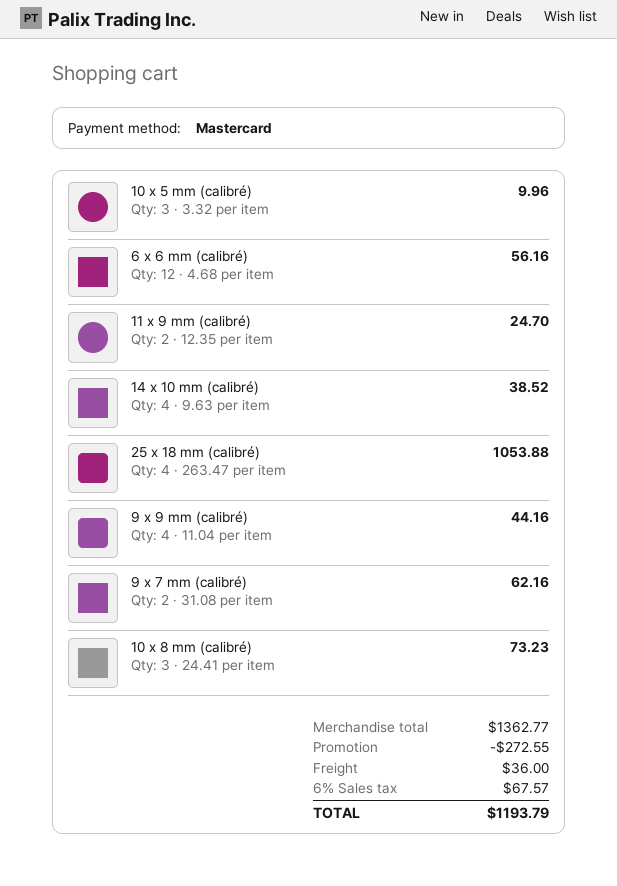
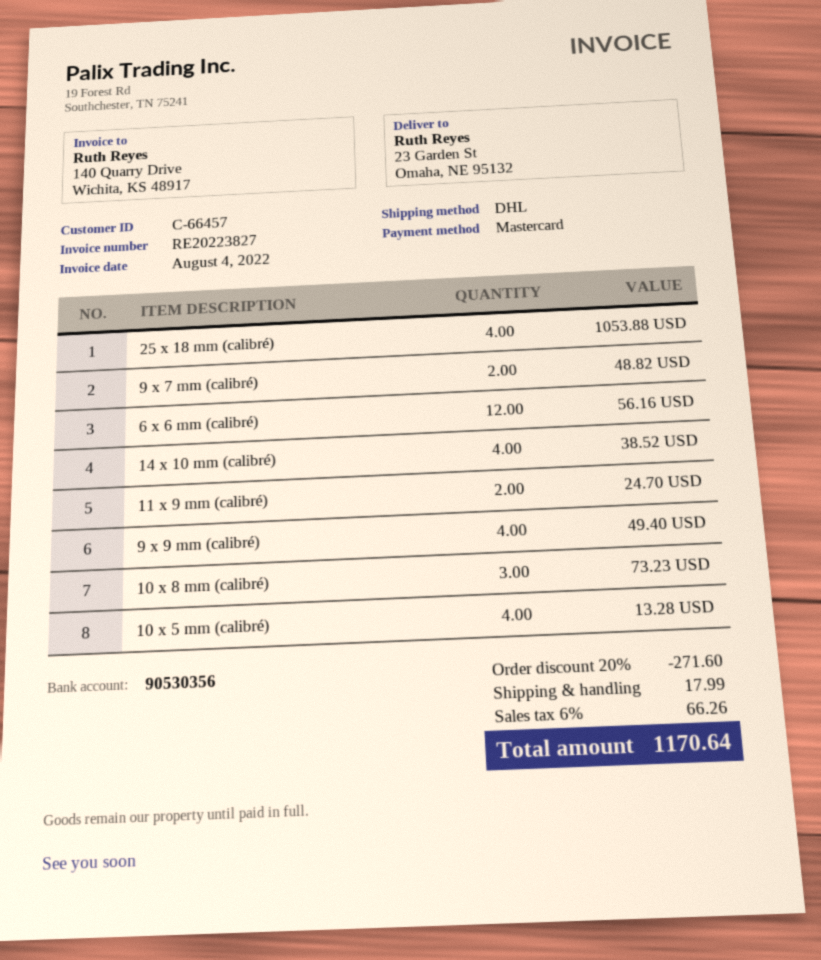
10 x 5 mm (calibré): 3 for 9.96 -> 4 for 13.28
9 x 9 mm (calibré): 4 for 44.16 -> 4 for 49.40
9 x 7 mm (calibré): 2 for 62.16 -> 2 for 48.82
discount: 272.55 -> 271.60
shipping: 36.00 -> 17.99
tax: 6% = 67.57 -> 6% = 66.26
total: 1193.79 -> 1170.64

